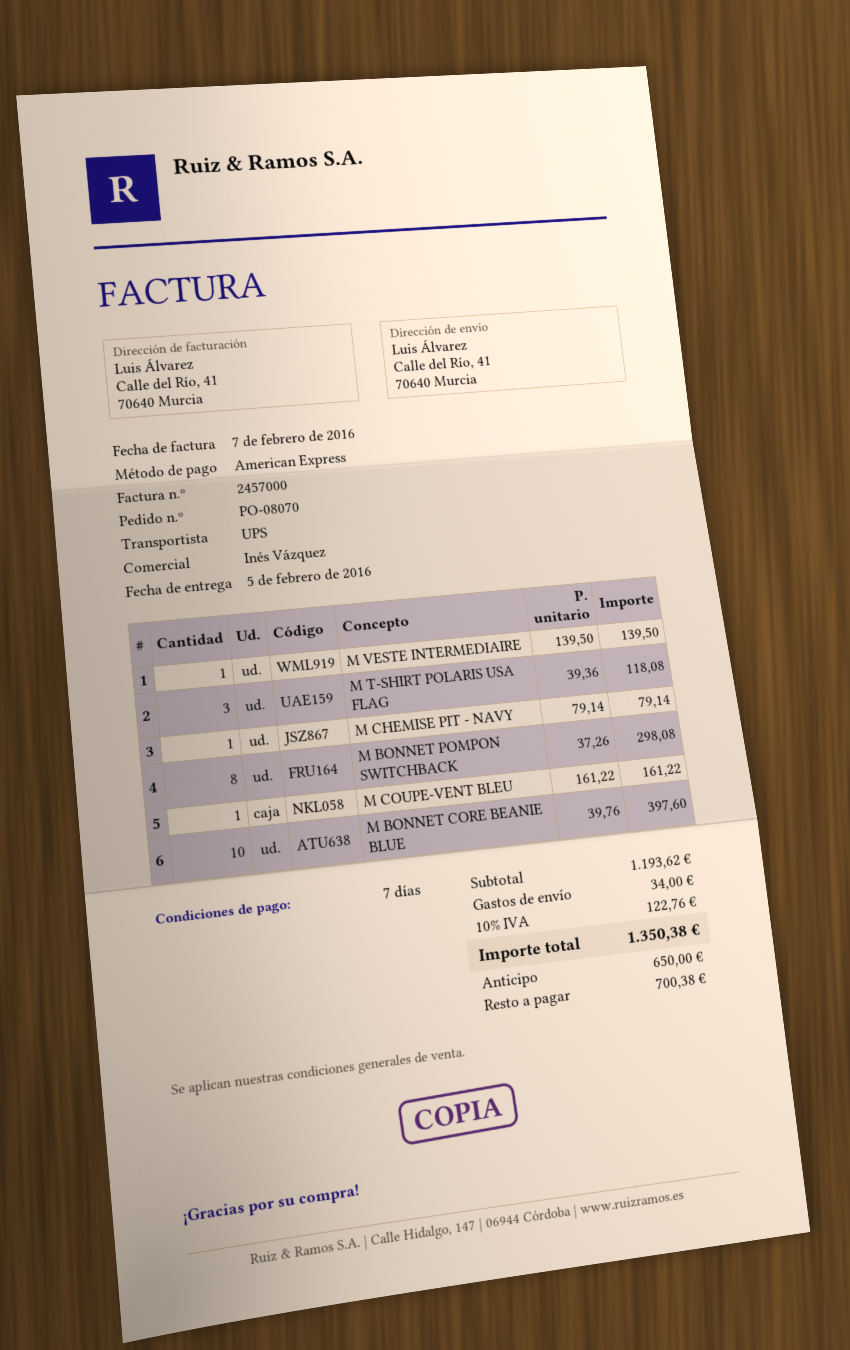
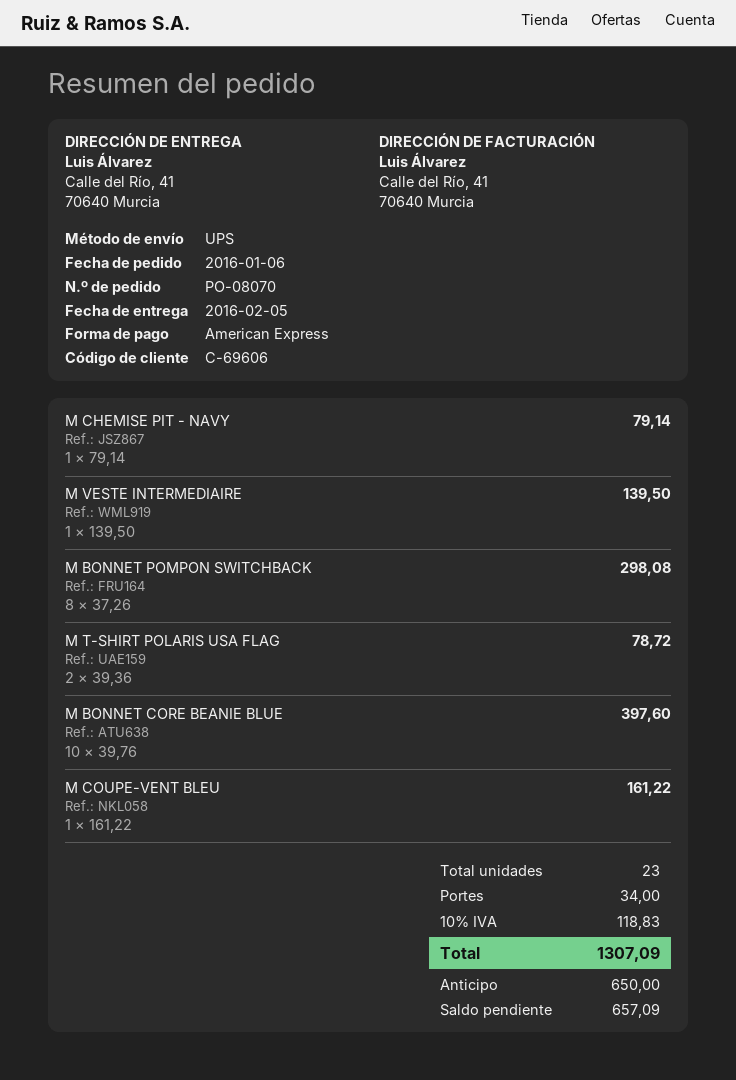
M T-SHIRT POLARIS USA FLAG: 3 x 39.36 = 118.08 -> 2 x 39.36 = 78.72
tax: 10% = 122.76 -> 10% = 118.83
total: 1350.38 -> 1307.09
balance: 700.38 -> 657.09

